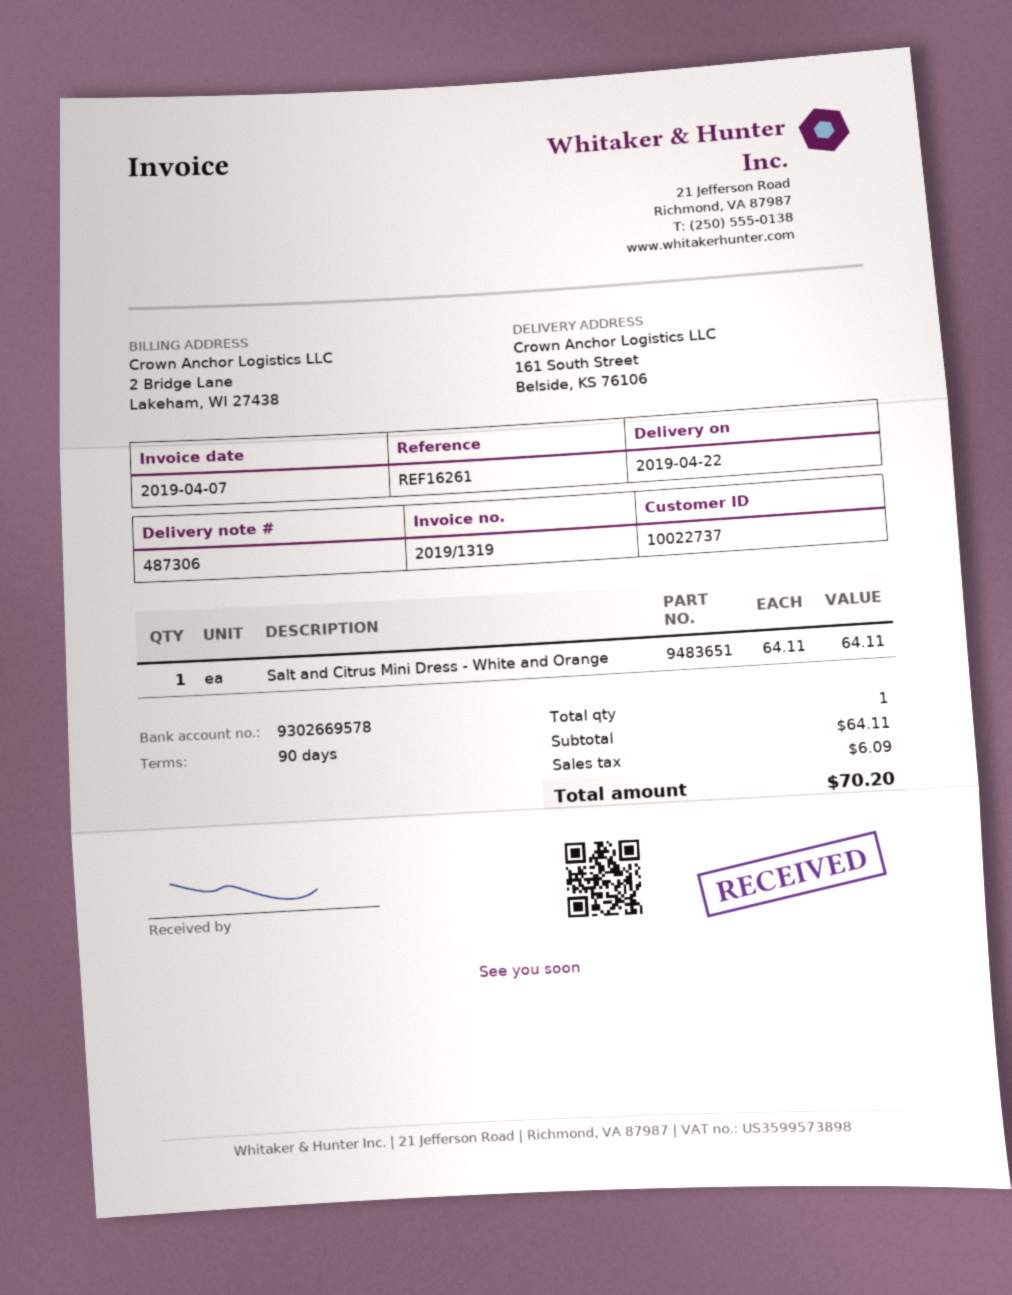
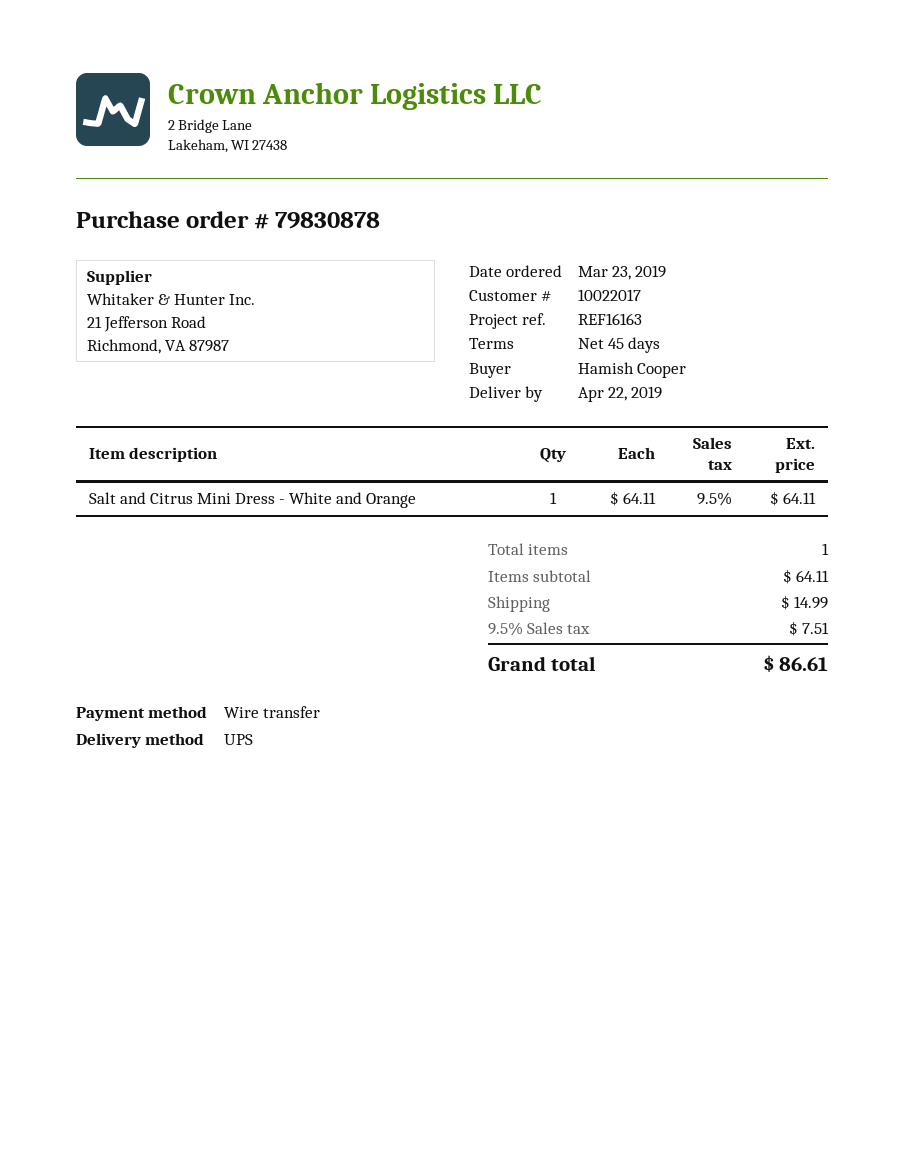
payment terms: 90 days -> 45 days
customer number: 10022737 -> 10022017
reference: REF16261 -> REF16163
shipping: none -> 14.99
tax: 6.09 -> 7.51
total: 70.20 -> 86.61

